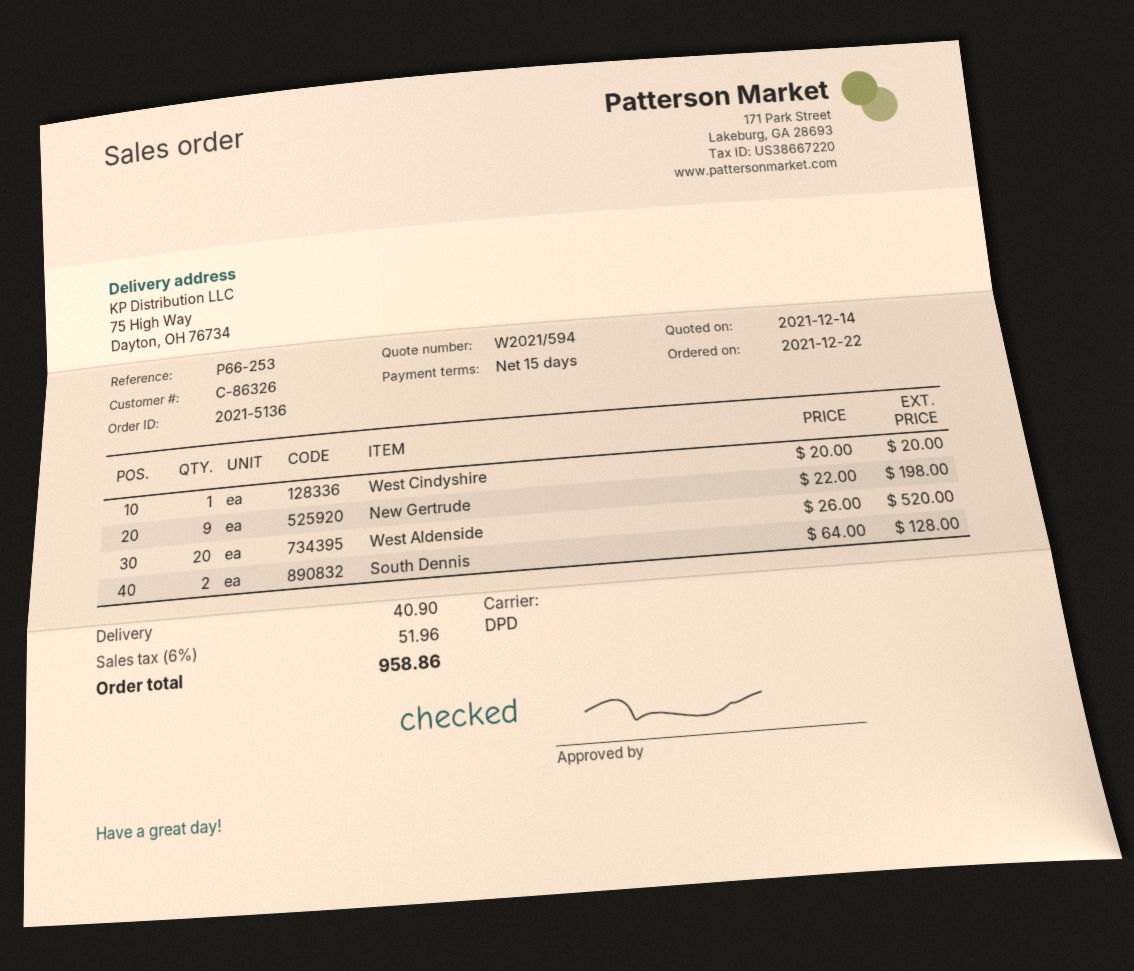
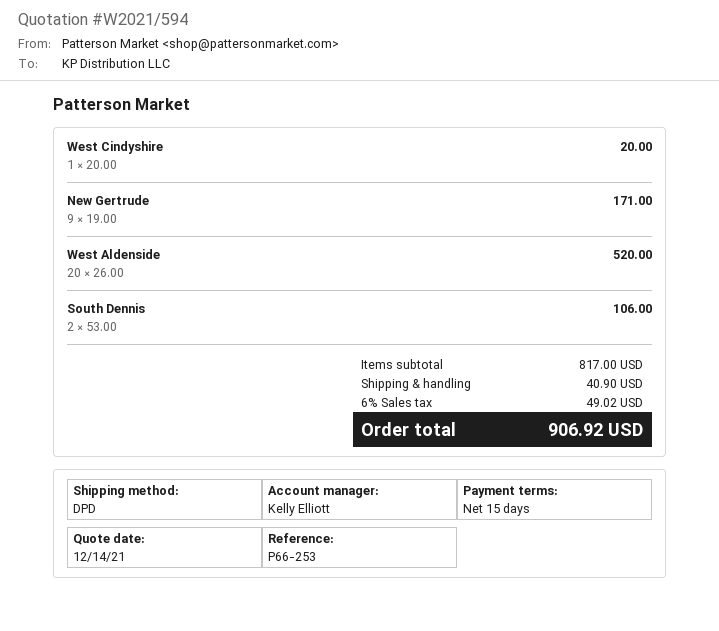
New Gertrude: 9 x 22.00 = 198.00 -> 9 x 19.00 = 171.00
South Dennis: 2 x 64.00 = 128.00 -> 2 x 53.00 = 106.00
tax: 6% = 51.96 -> 6% = 49.02
total: 958.86 -> 906.92

